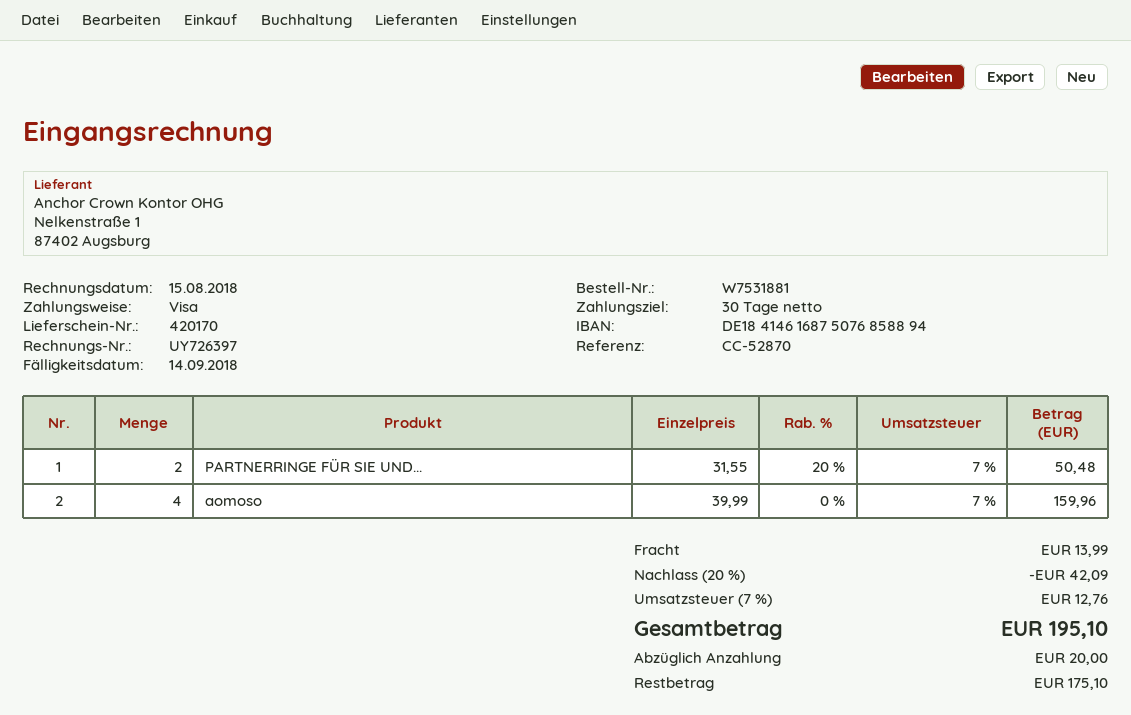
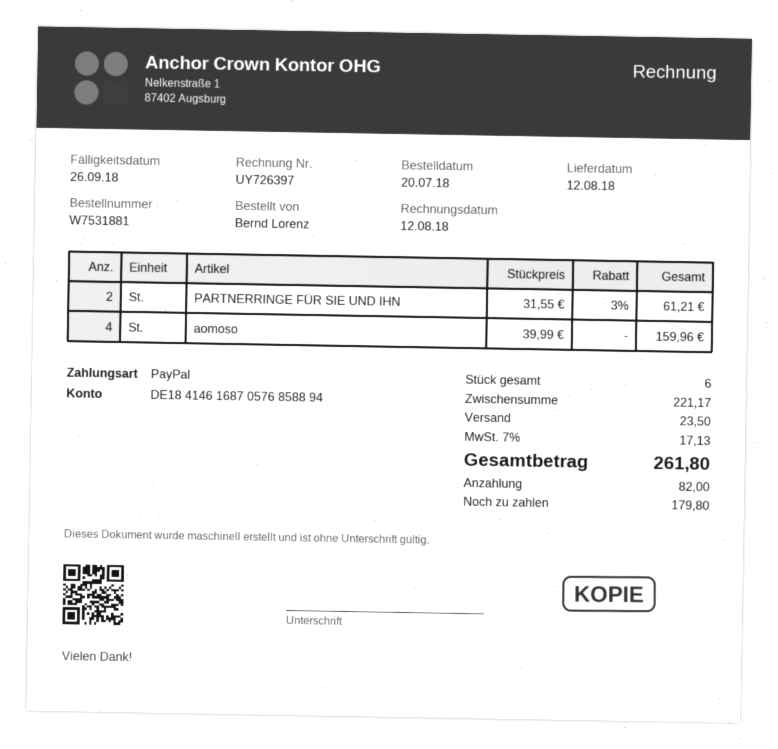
invoice date: 2018-08-15 -> 2018-08-12
due date: 2018-09-14 -> 2018-09-26
payment method: Visa -> PayPal
bank account: DE18414616875076858894 -> DE18414616870576858894
PARTNERRINGE FÜR SIE UND...: 2 x 31.55 - 20% = 50.48 -> 2 x 31.55 - 3% = 61.21
discount: 20% = 42.09 -> none
shipping: 13.99 -> 23.50
tax: 7% = 12.76 -> 7% = 17.13
total: 195.10 -> 261.80
deposit: 20.00 -> 82.00
balance: 175.10 -> 179.80

